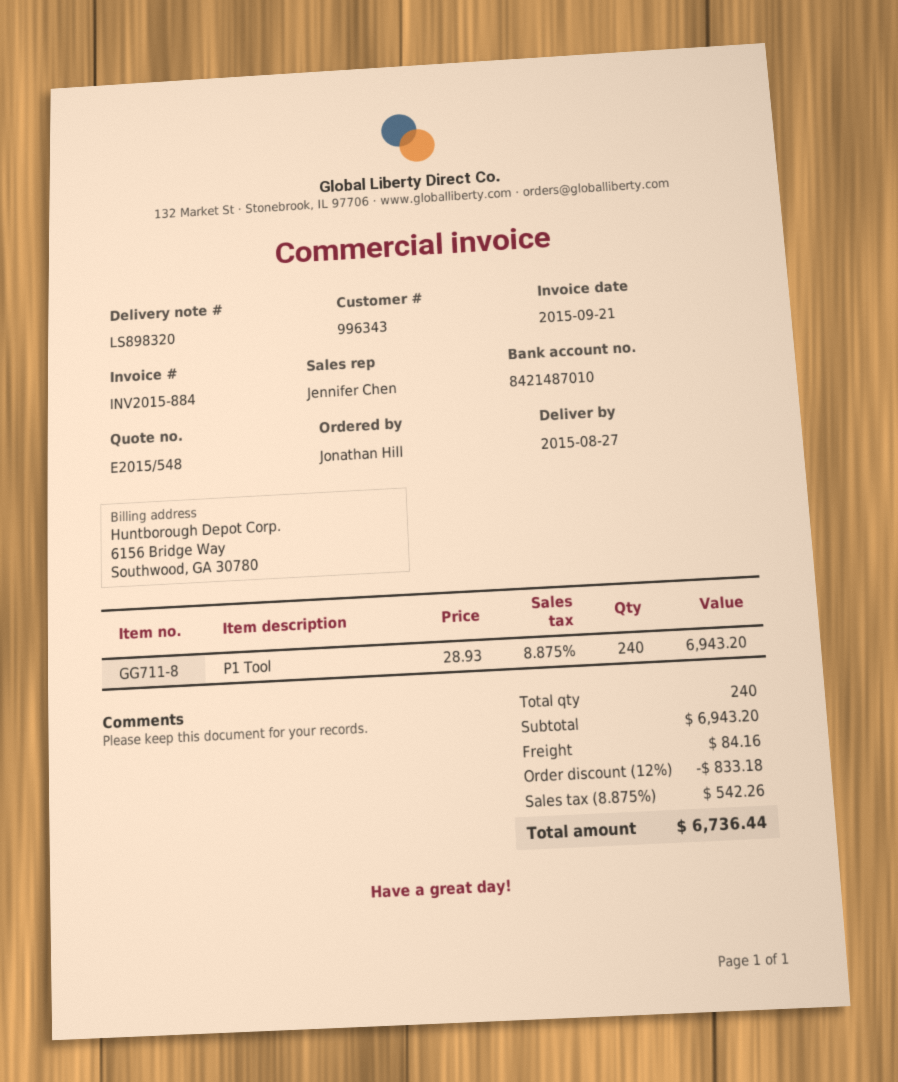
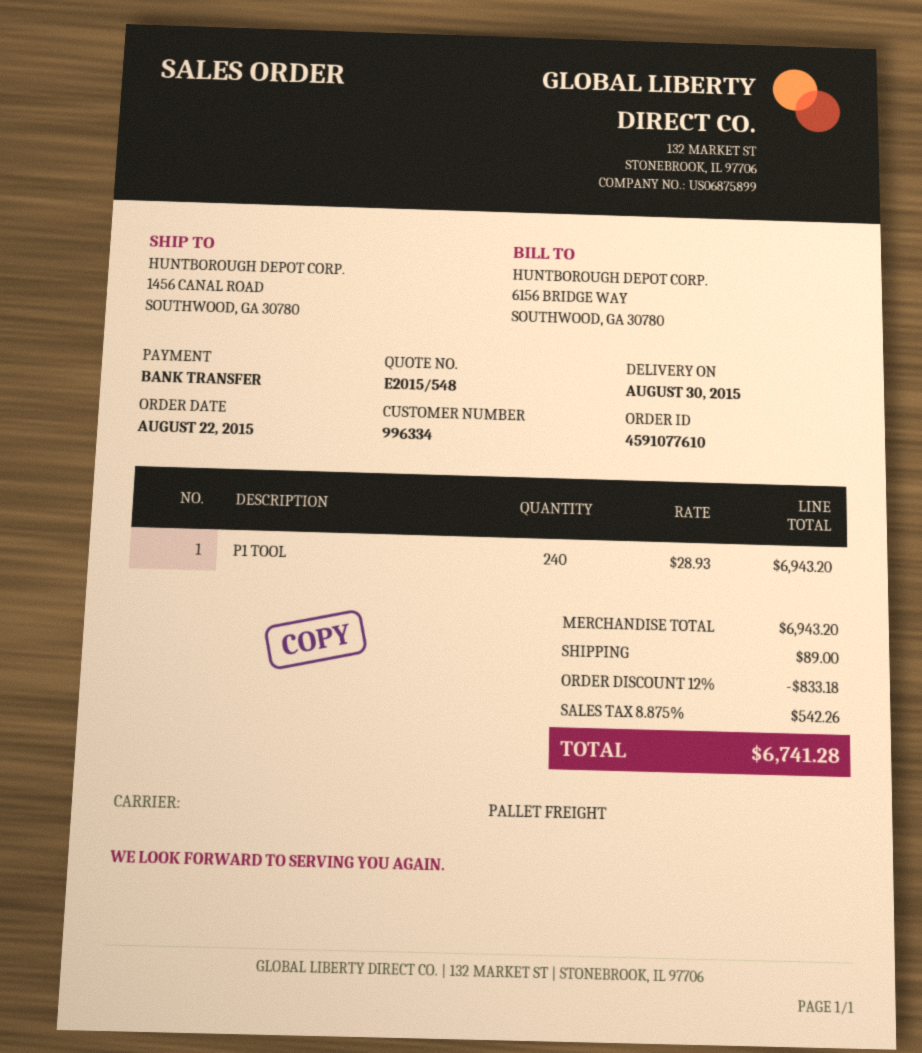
delivery date: 2015-08-27 -> 2015-08-30
customer number: 996343 -> 996334
shipping: 84.16 -> 89.00
total: 6736.44 -> 6741.28

